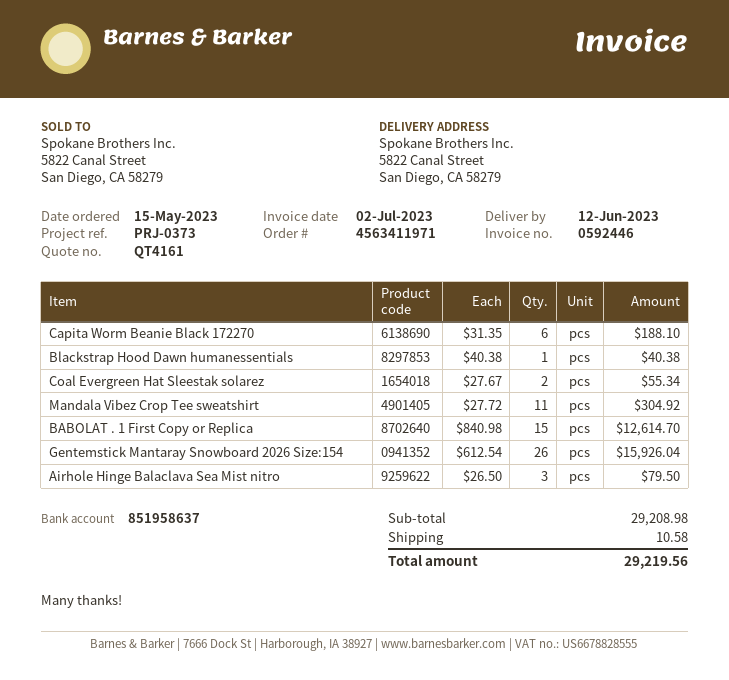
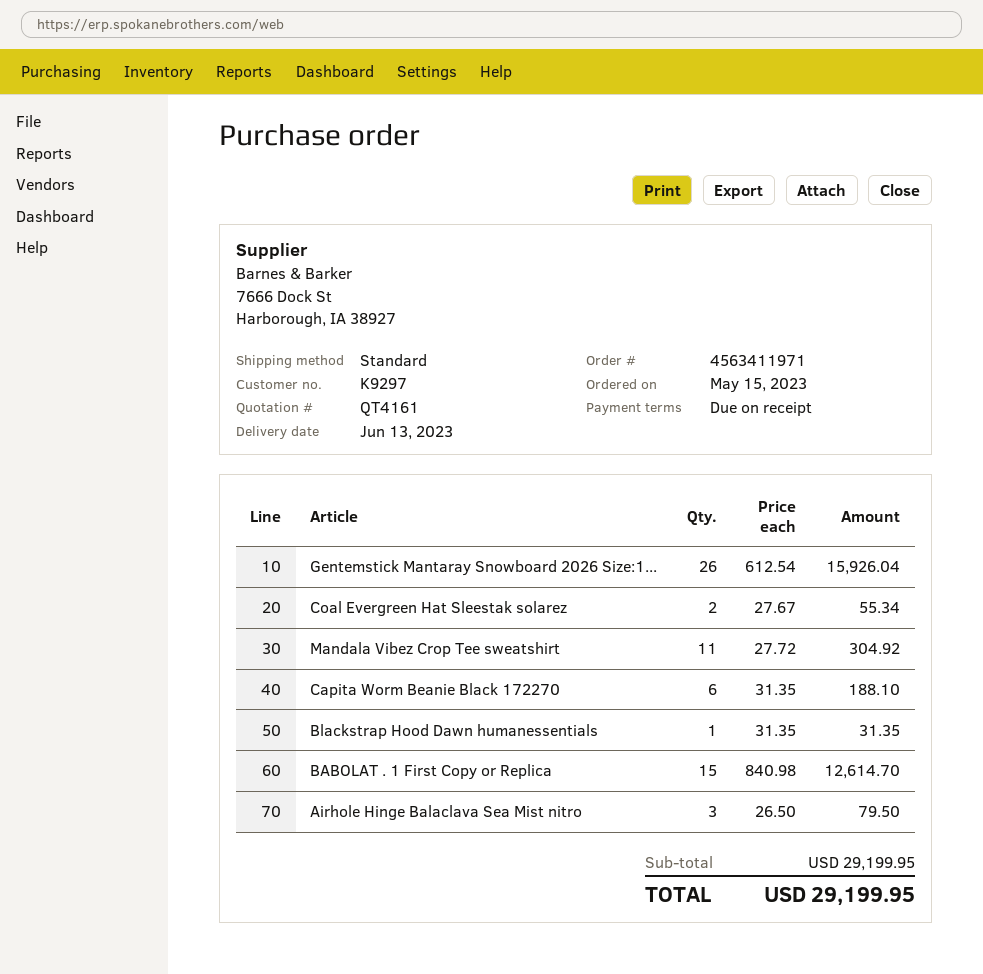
delivery date: 2023-06-12 -> 2023-06-13
Blackstrap Hood Dawn humanessentials: 1 x 40.38 = 40.38 -> 1 x 31.35 = 31.35
subtotal: 29208.98 -> 29199.95
shipping: 10.58 -> none
total: 29219.56 -> 29199.95

